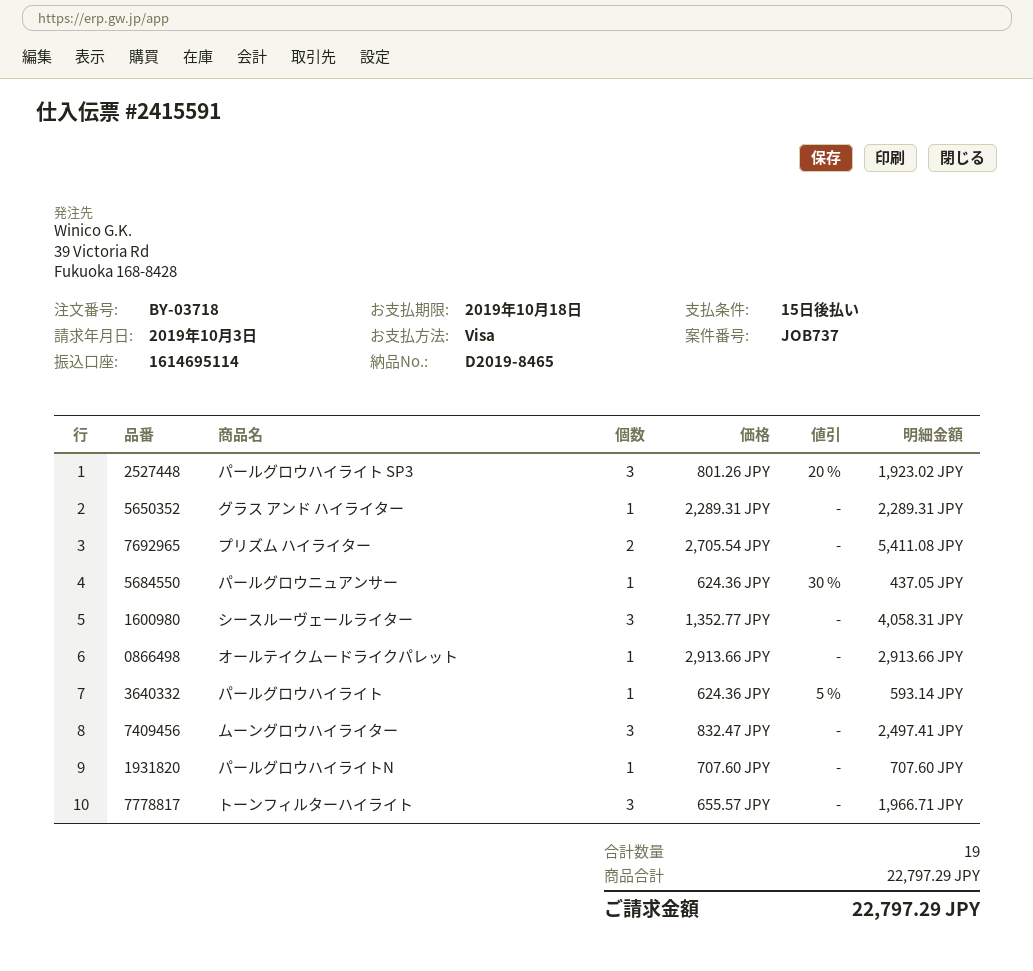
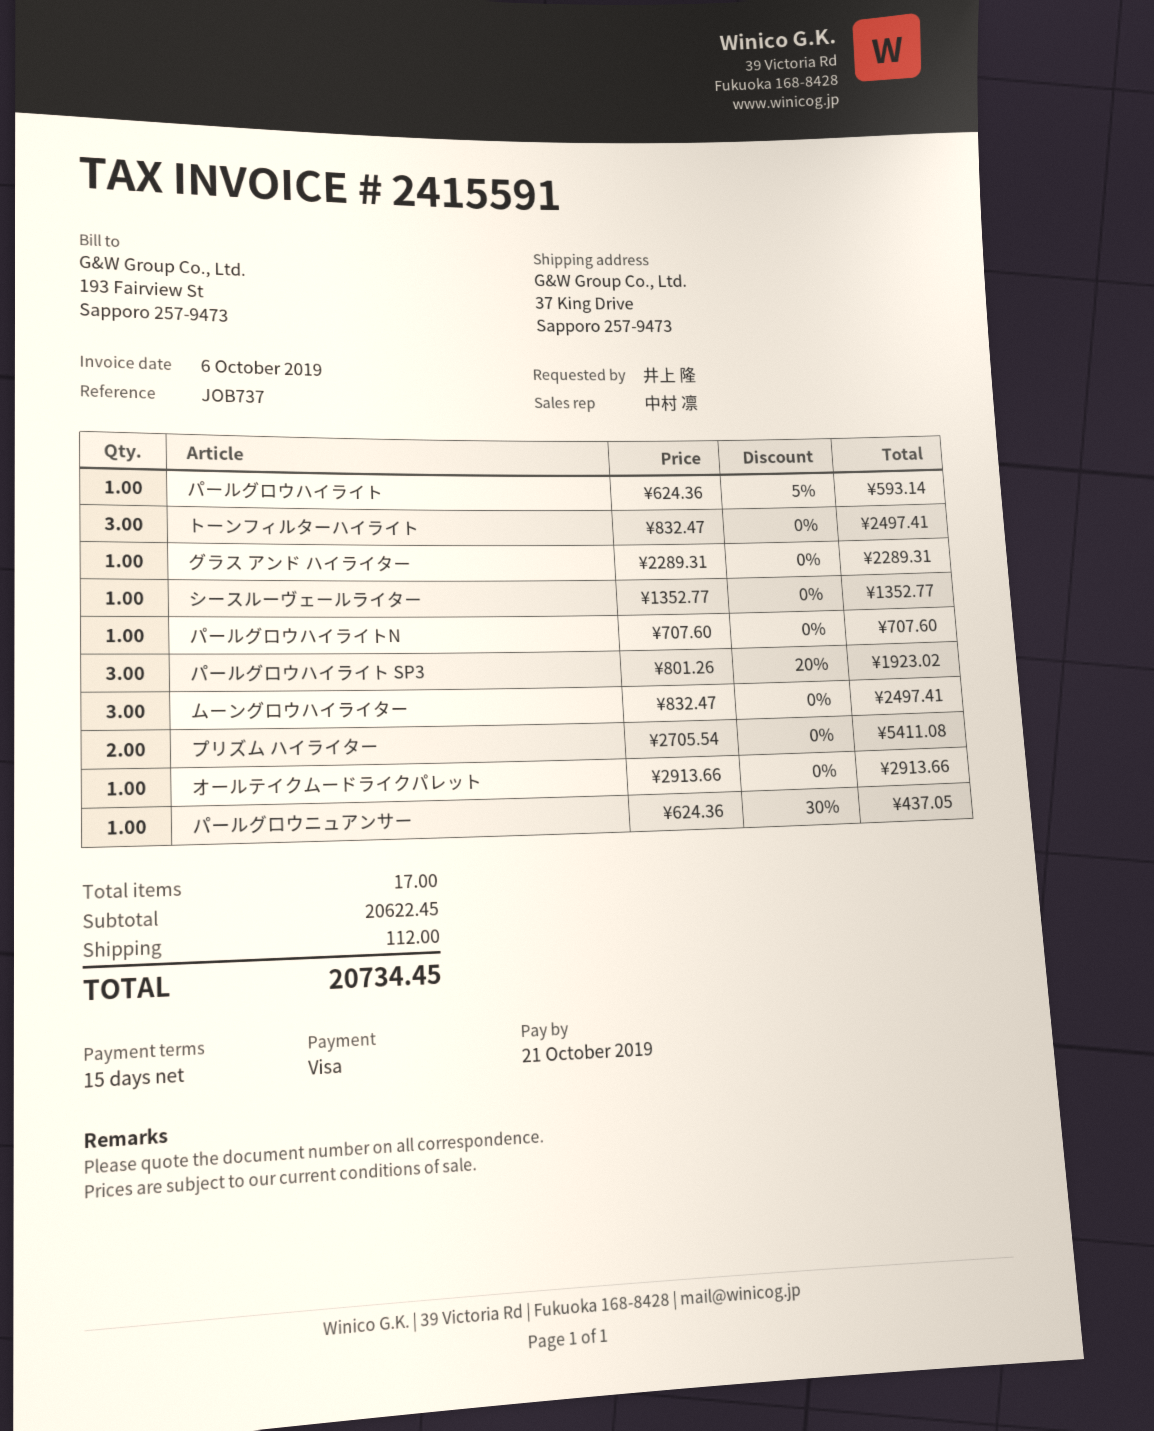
invoice date: 2019-10-03 -> 2019-10-06
due date: 2019-10-18 -> 2019-10-21
シースルーヴェールライター: 3 x 1352.77 = 4058.31 -> 1 x 1352.77 = 1352.77
トーンフィルターハイライト: 3 x 655.57 = 1966.71 -> 3 x 832.47 = 2497.41
total quantity: 19 -> 17
subtotal: 22797.29 -> 20622.45
shipping: none -> 112.00
total: 22797.29 -> 20734.45

